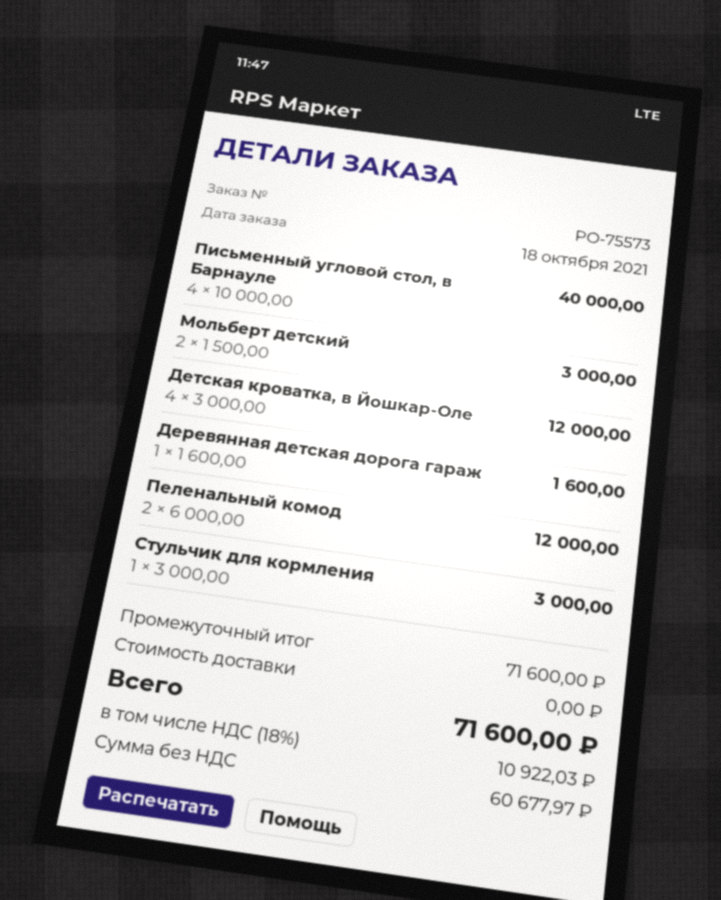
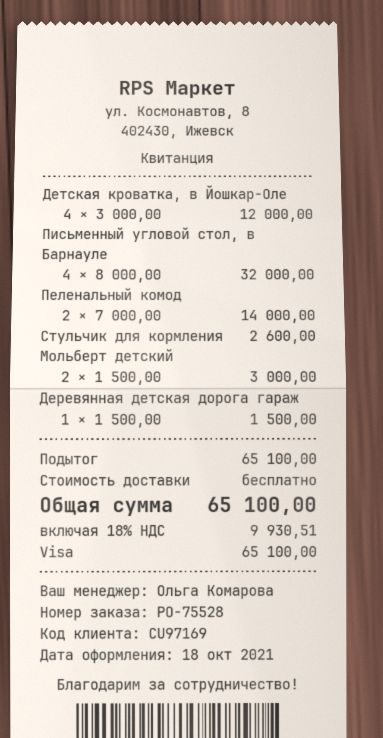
order number: PO-75573 -> PO-75528
Письменный угловой стол, в Барнауле: 4 x 10000.00 = 40000.00 -> 4 x 8000.00 = 32000.00
Деревянная детская дорога гараж: 1 x 1600.00 = 1600.00 -> 1 x 1500.00 = 1500.00
Пеленальный комод: 2 x 6000.00 = 12000.00 -> 2 x 7000.00 = 14000.00
Стульчик для кормления: 1 x 3000.00 = 3000.00 -> 1 x 2600.00 = 2600.00
subtotal: 71600.00 -> 65100.00
tax: 18% = 10922.03 -> 18% = 9930.51
total: 71600.00 -> 65100.00

